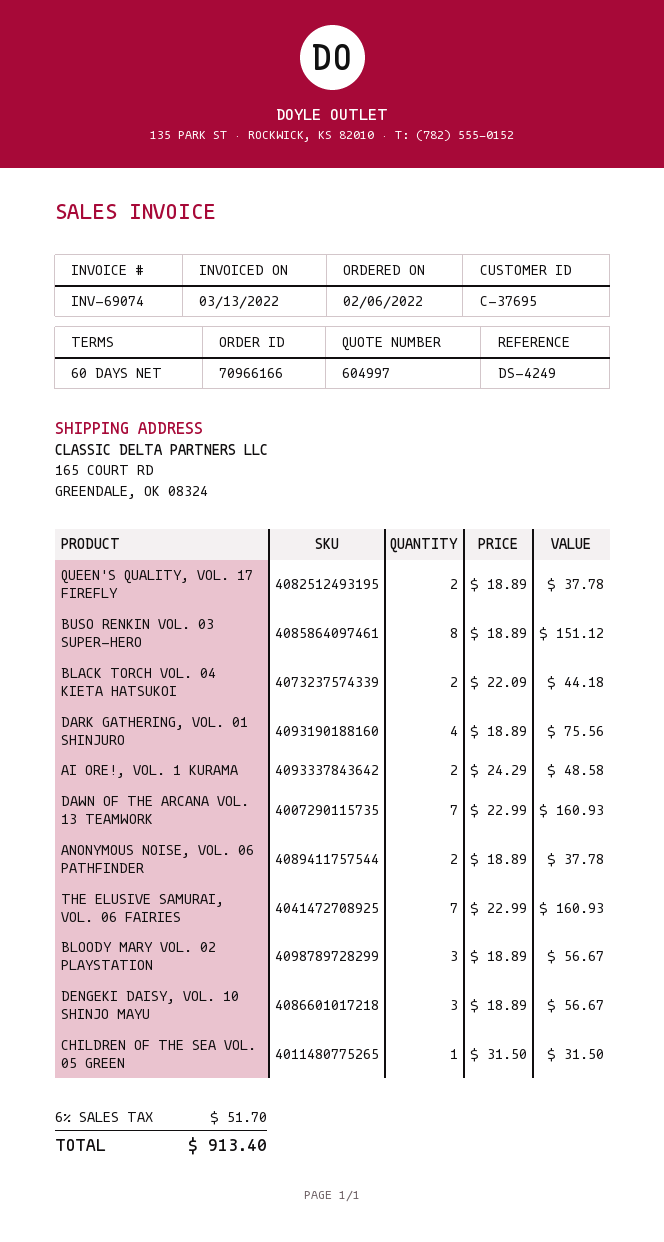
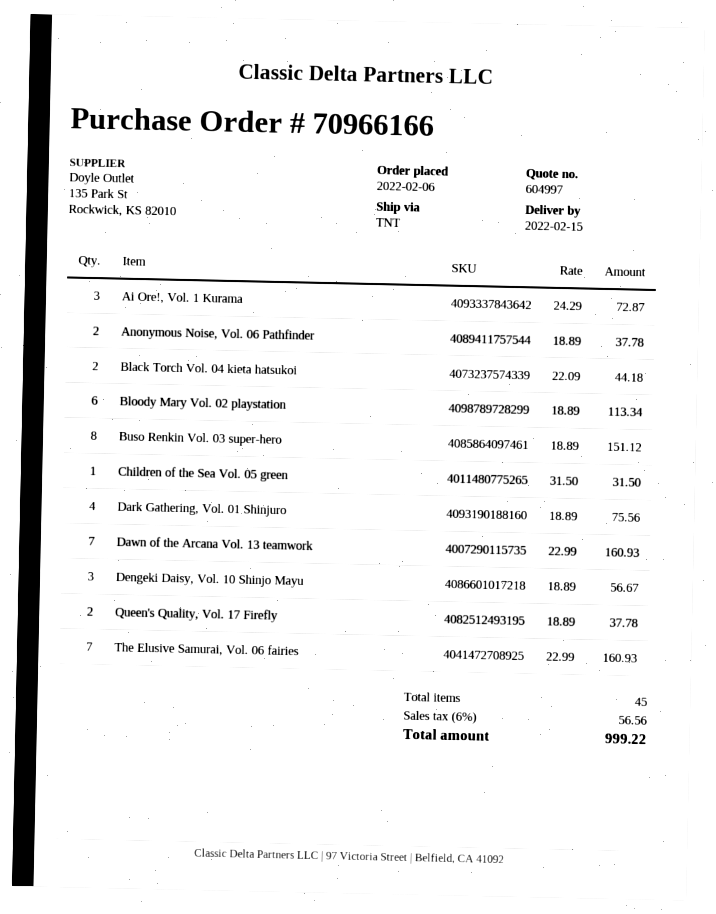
AI ORE!, VOL. 1 KURAMA: 2 x 24.29 = 48.58 -> 3 x 24.29 = 72.87
BLOODY MARY VOL. 02 PLAYSTATION: 3 x 18.89 = 56.67 -> 6 x 18.89 = 113.34
tax: 6% = 51.70 -> 6% = 56.56
total: 913.40 -> 999.22

